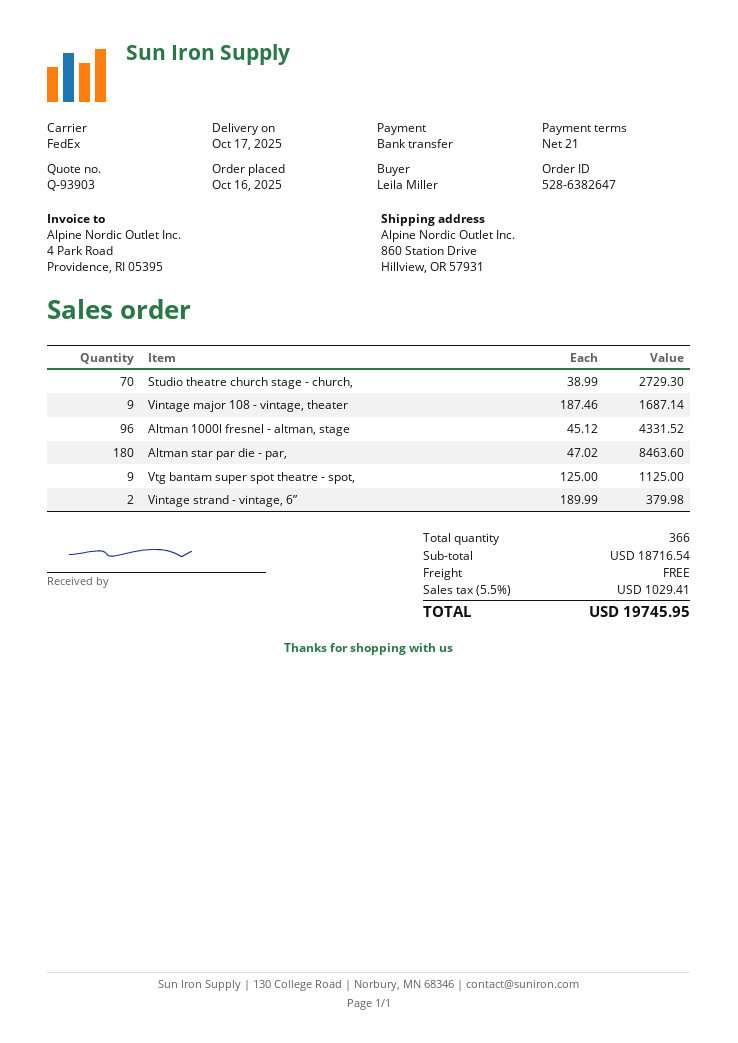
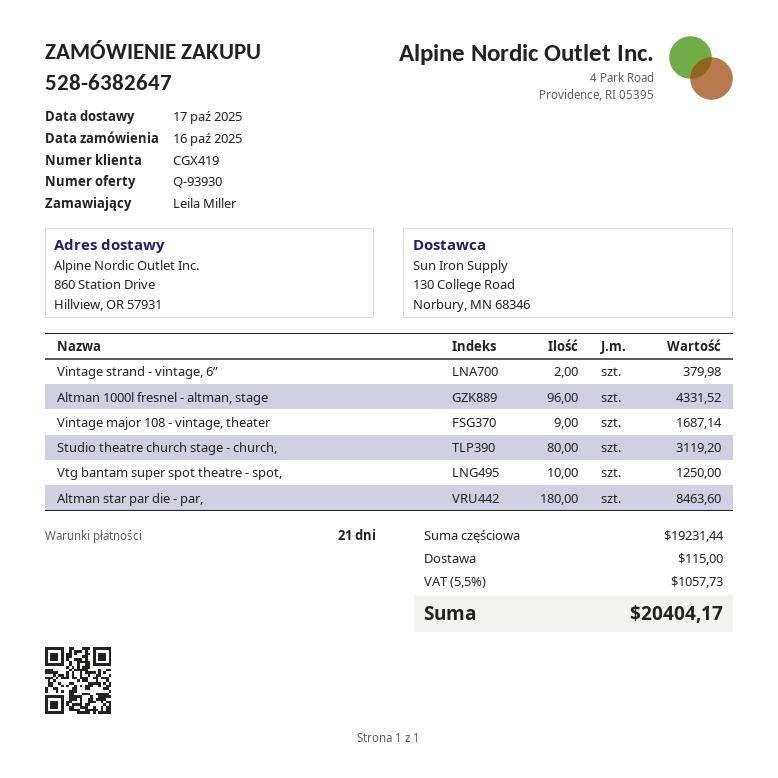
quote number: Q-93903 -> Q-93930
Studio theatre church stage - church,: 70 for 2729.30 -> 80 for 3119.20
Vtg bantam super spot theatre - spot,: 9 for 1125.00 -> 10 for 1250.00
subtotal: 18716.54 -> 19231.44
shipping: 0.00 -> 115.00
tax: 5.5% = 1029.41 -> 5.5% = 1057.73
total: 19745.95 -> 20404.17

